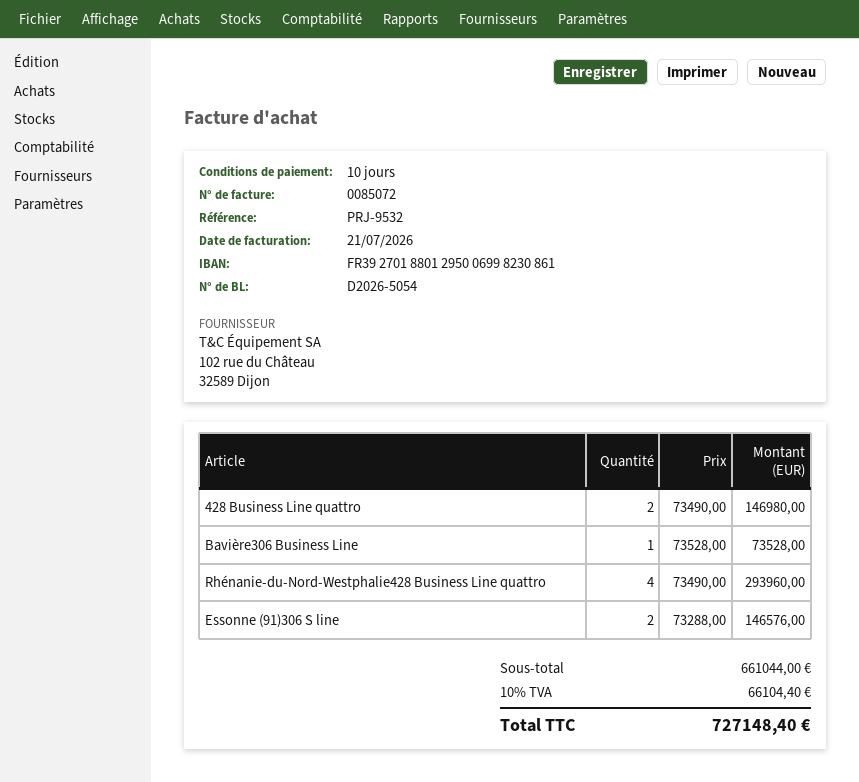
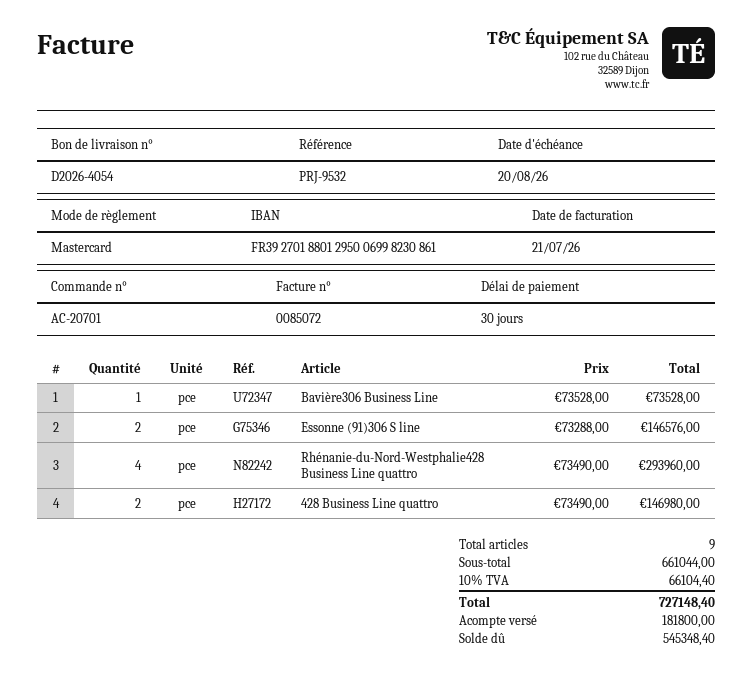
delivery note number: D2026-5054 -> D2026-4054
payment terms: 10 days -> 30 days

